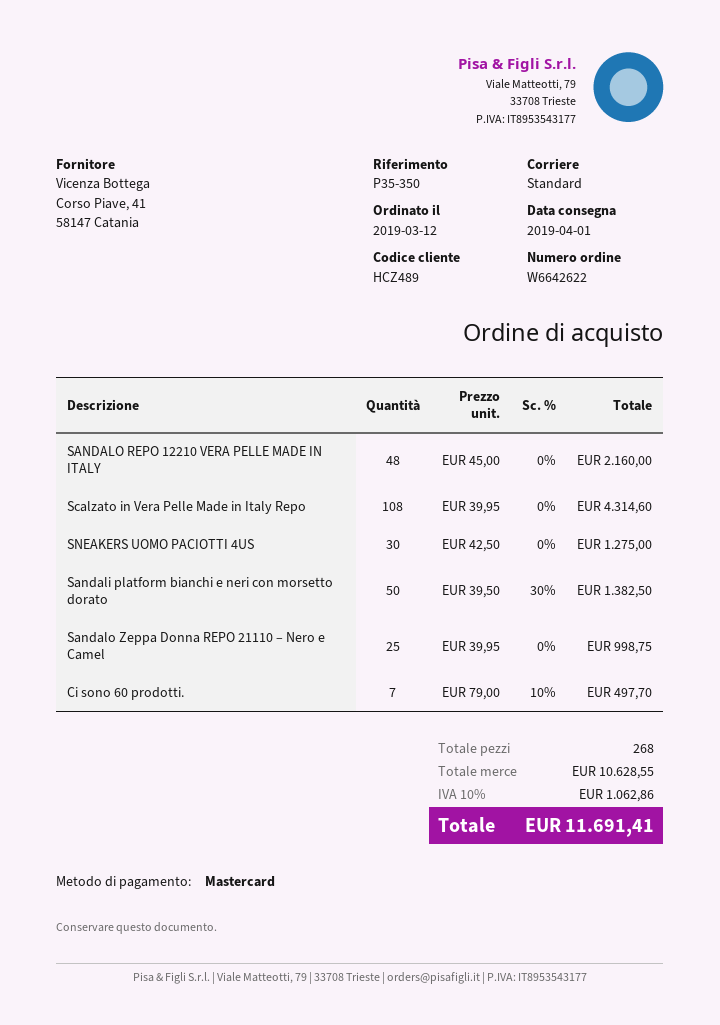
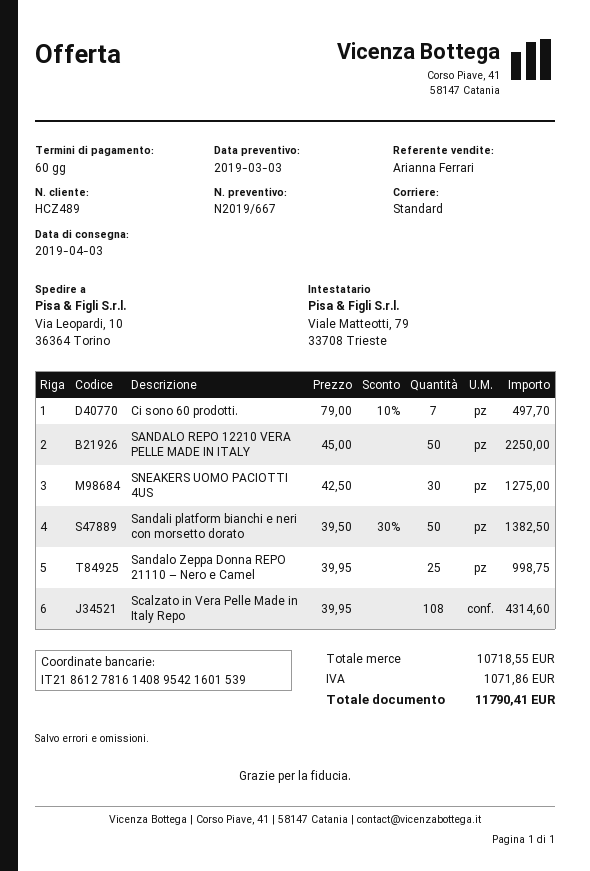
delivery date: 2019-04-01 -> 2019-04-03
SANDALO REPO 12210 VERA PELLE MADE IN ITALY: 48 x 45.00 = 2160.00 -> 50 x 45.00 = 2250.00
subtotal: 10628.55 -> 10718.55
tax: 1062.86 -> 1071.86
total: 11691.41 -> 11790.41

